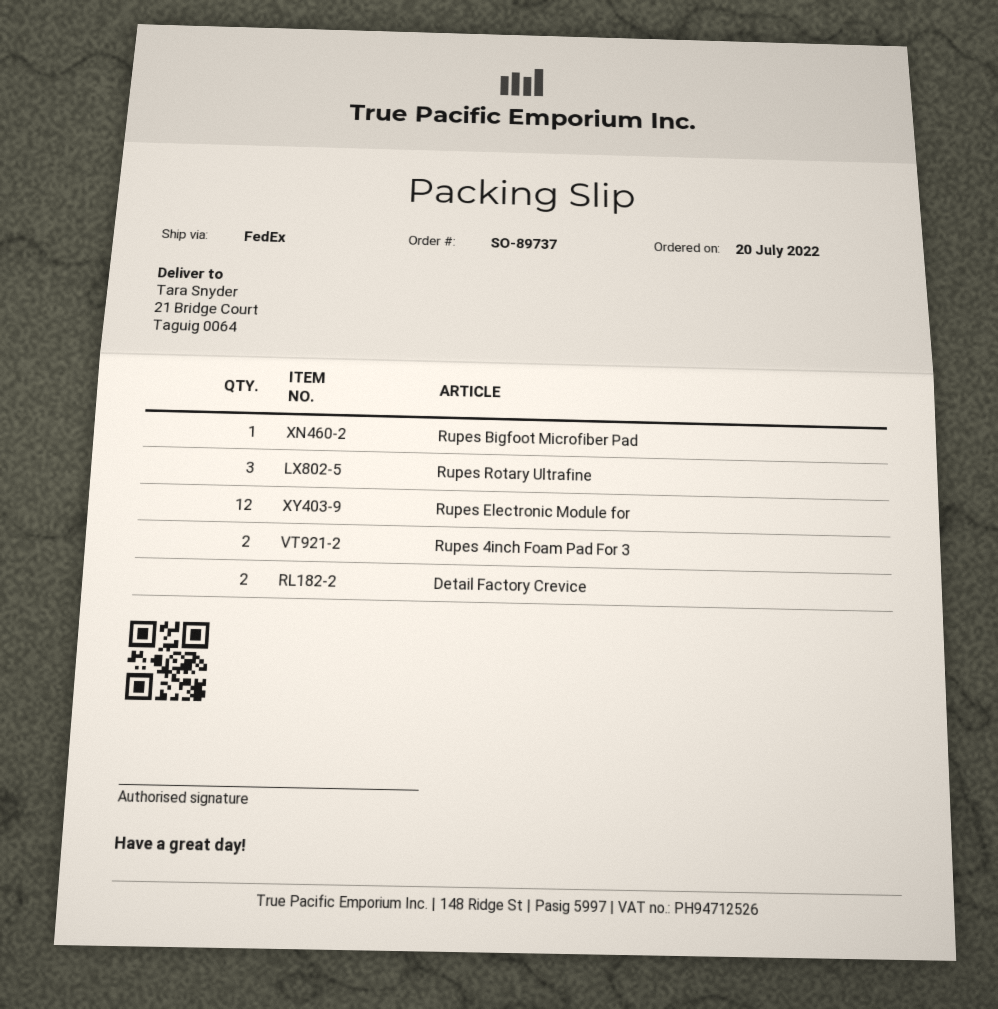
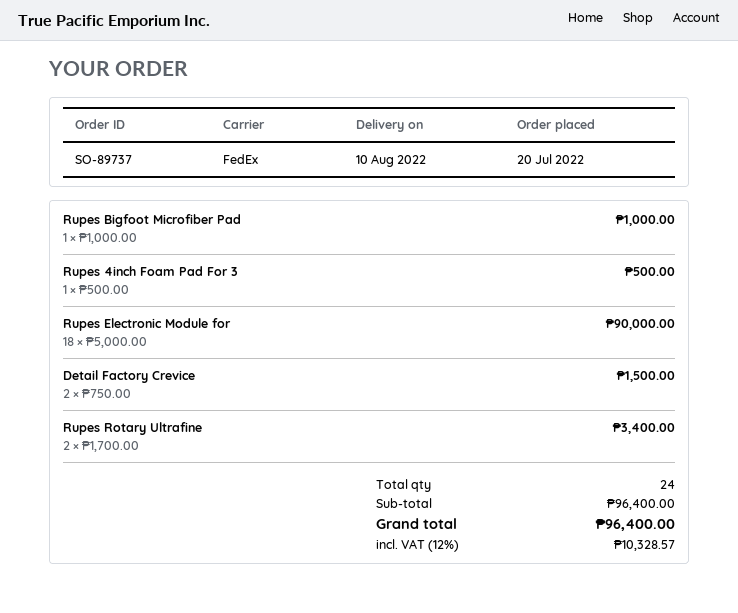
Rupes Rotary Ultrafine: 3 -> 2
Rupes Electronic Module for: 12 -> 18
Rupes 4inch Foam Pad For 3: 2 -> 1

